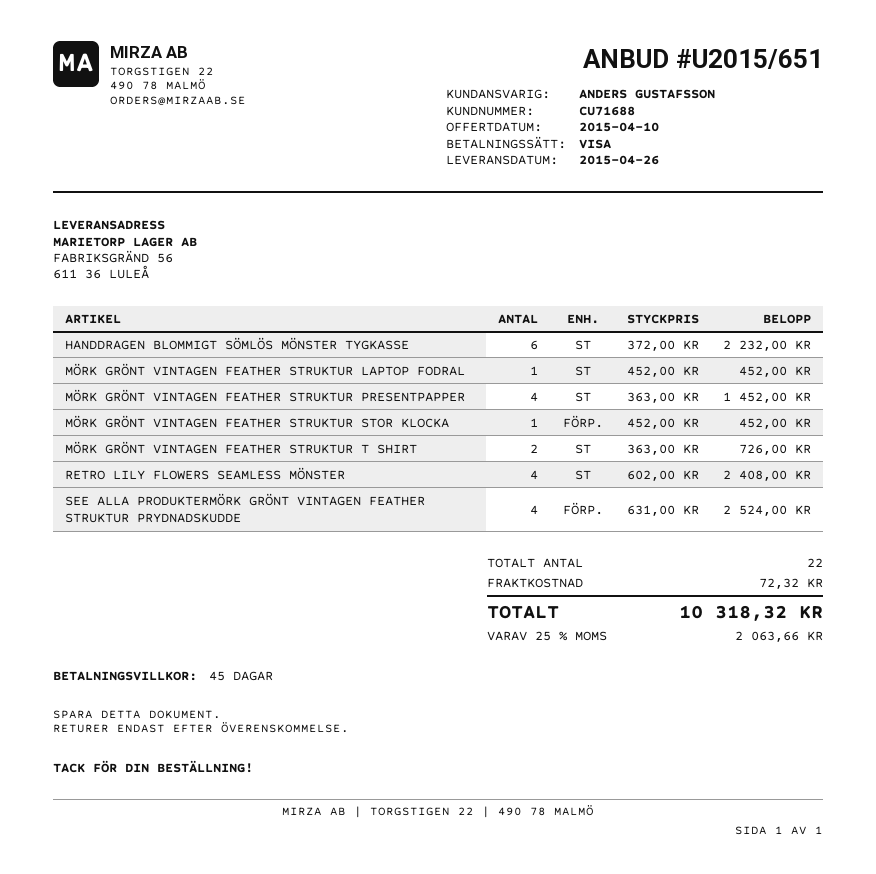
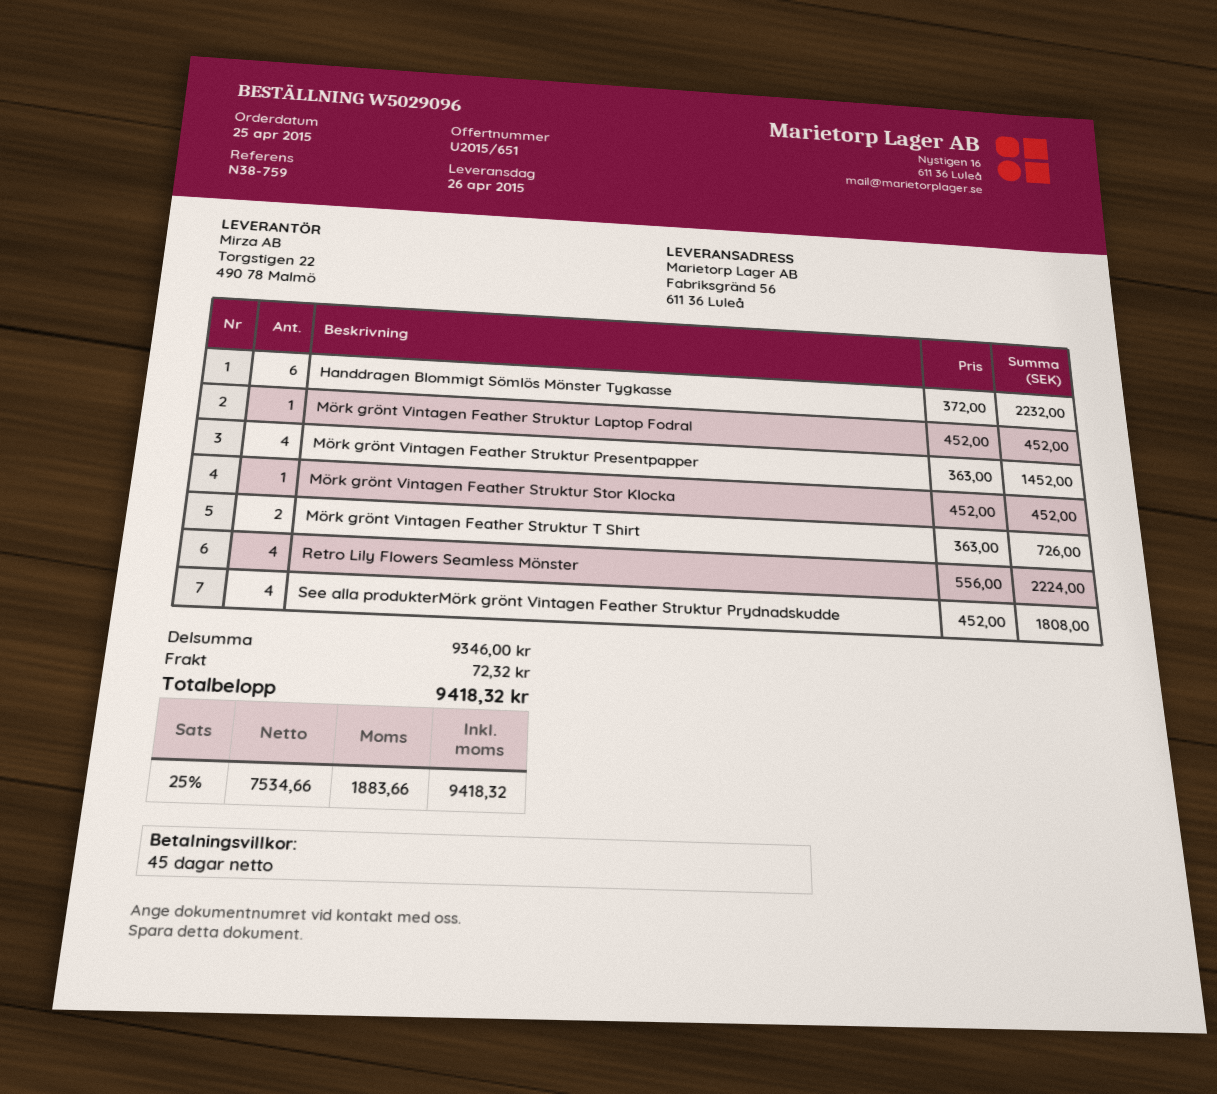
RETRO LILY FLOWERS SEAMLESS MÖNSTER: 4 x 602.00 = 2408.00 -> 4 x 556.00 = 2224.00
SEE ALLA PRODUKTERMÖRK GRÖNT VINTAGEN FEATHER STRUKTUR PRYDNADSKUDDE: 4 x 631.00 = 2524.00 -> 4 x 452.00 = 1808.00
tax: 25% = 2063.66 -> 25% = 1883.66
total: 10318.32 -> 9418.32

